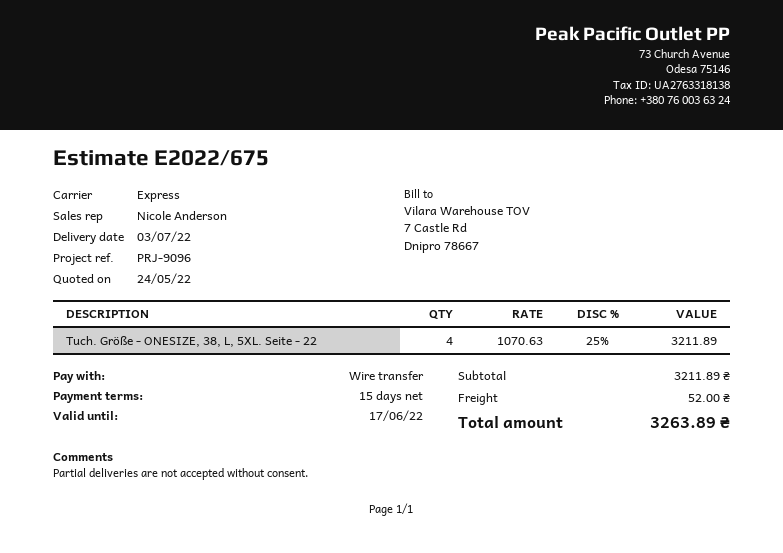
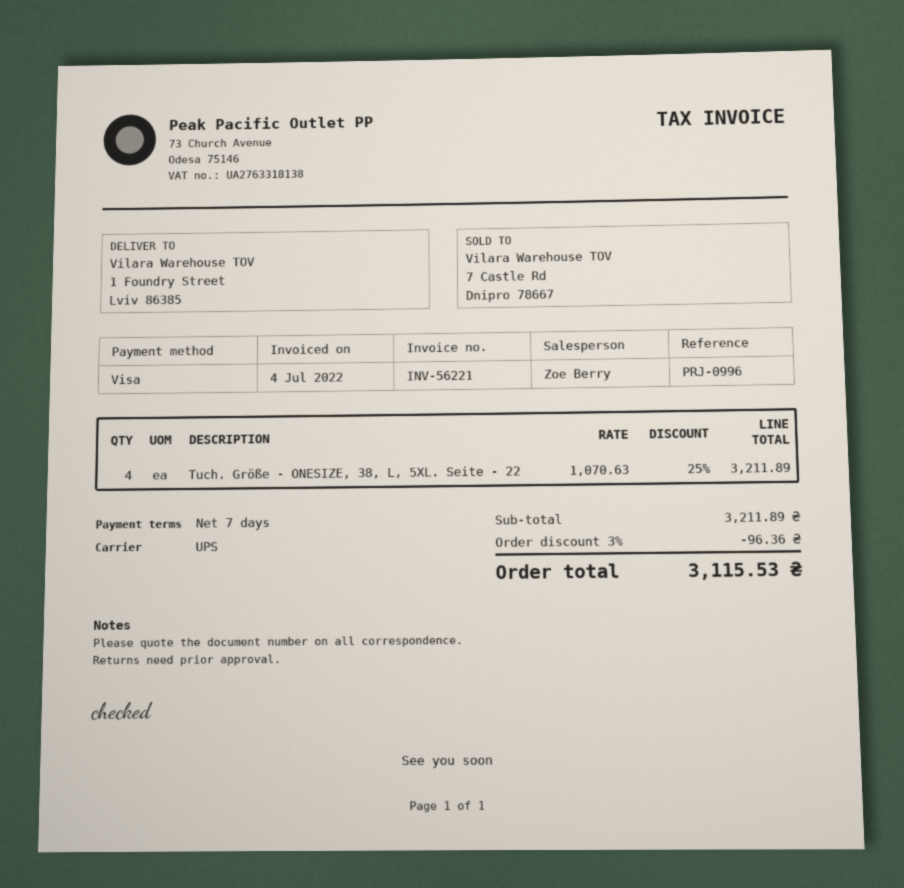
payment terms: 15 days -> 7 days
reference: PRJ-9096 -> PRJ-0996
sales rep: Nicole Anderson -> Zoe Berry
payment method: bank transfer -> Visa
shipping method: express -> UPS
discount: none -> 3% = 96.36
shipping: 52.00 -> none
total: 3263.89 -> 3115.53

